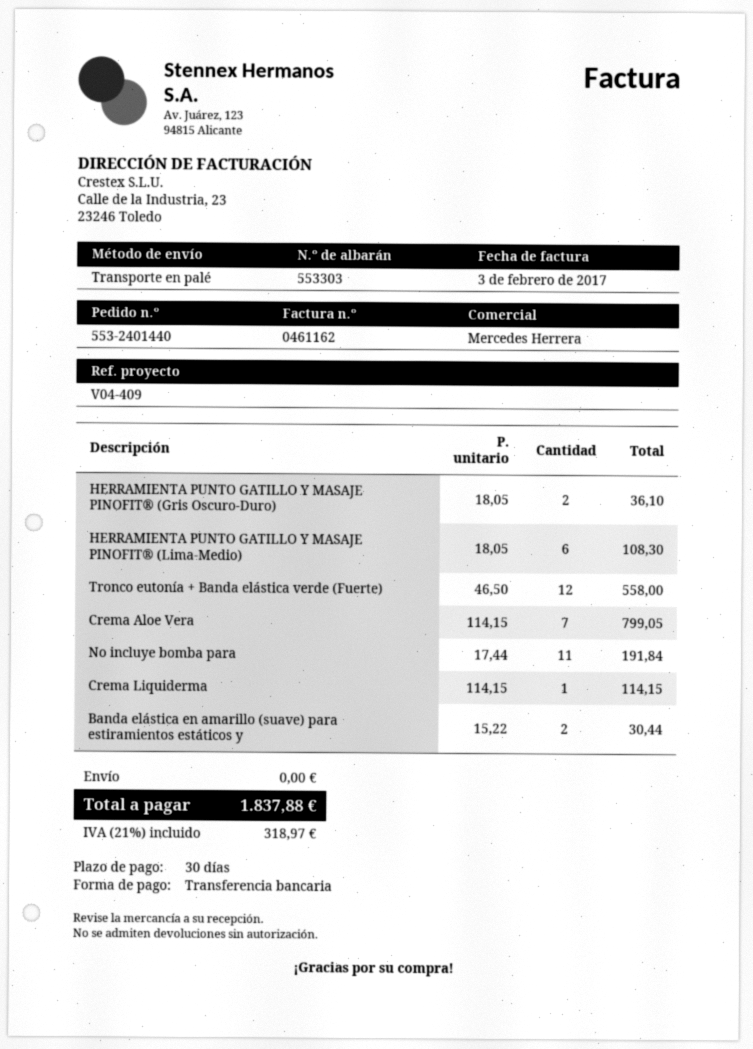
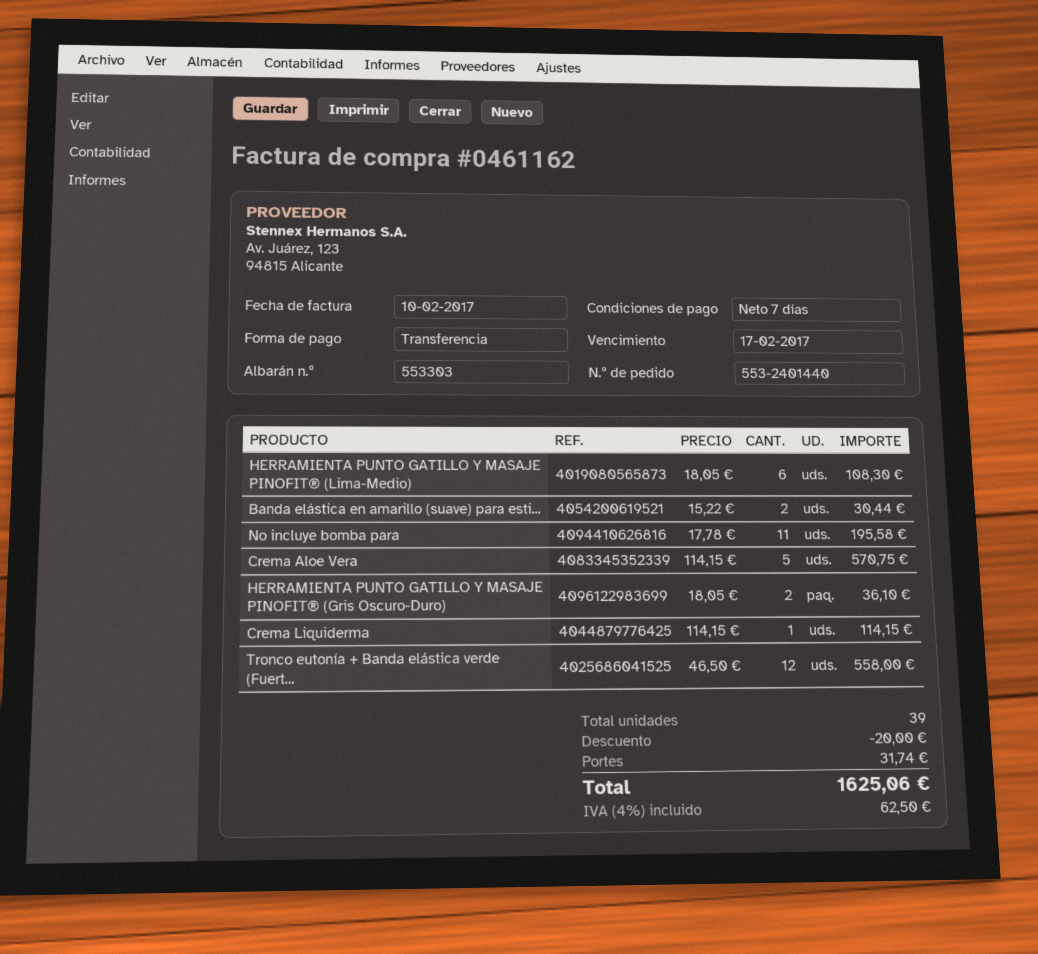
invoice date: 2017-02-03 -> 2017-02-10
payment terms: 30 days -> 7 days
Crema Aloe Vera: 7 x 114.15 = 799.05 -> 5 x 114.15 = 570.75
No incluye bomba para: 11 x 17.44 = 191.84 -> 11 x 17.78 = 195.58
discount: none -> 20.00
shipping: 0.00 -> 31.74
tax: 21% = 318.97 -> 4% = 62.50
total: 1837.88 -> 1625.06

